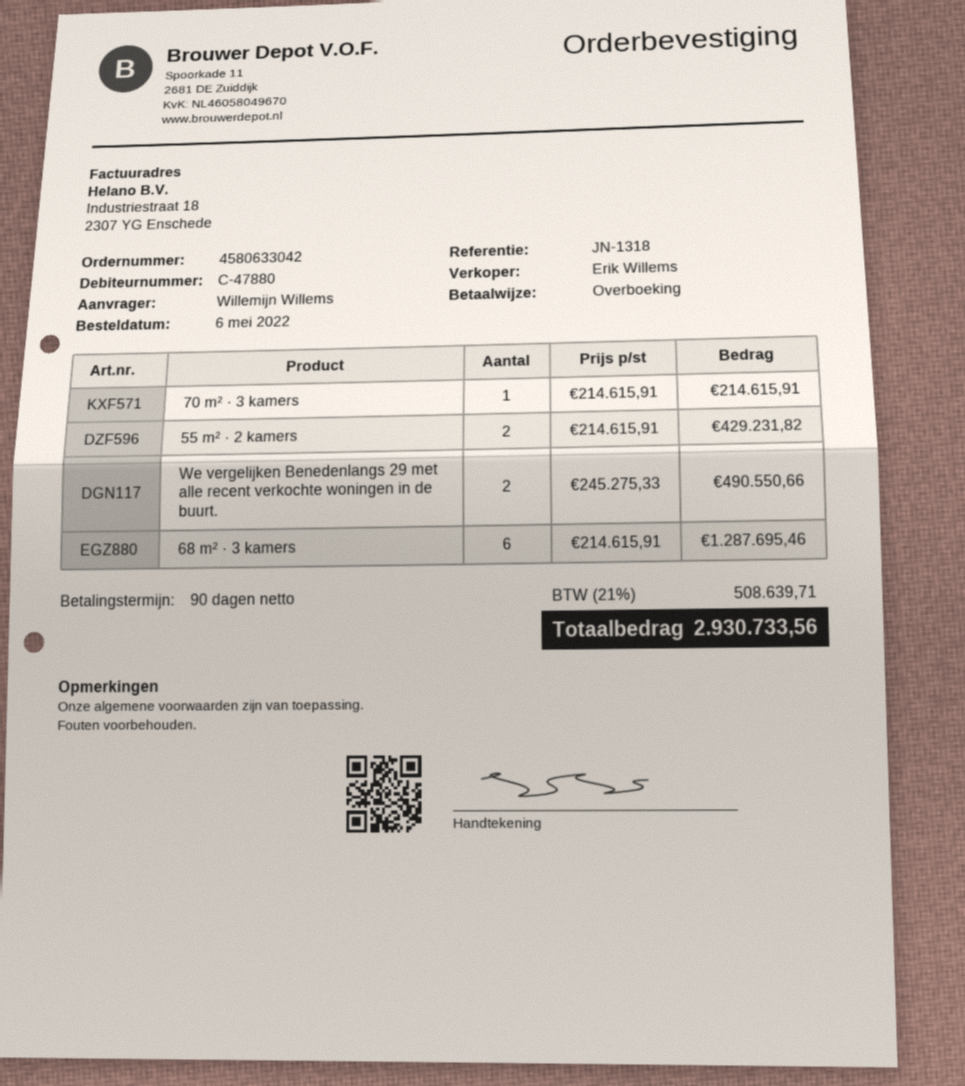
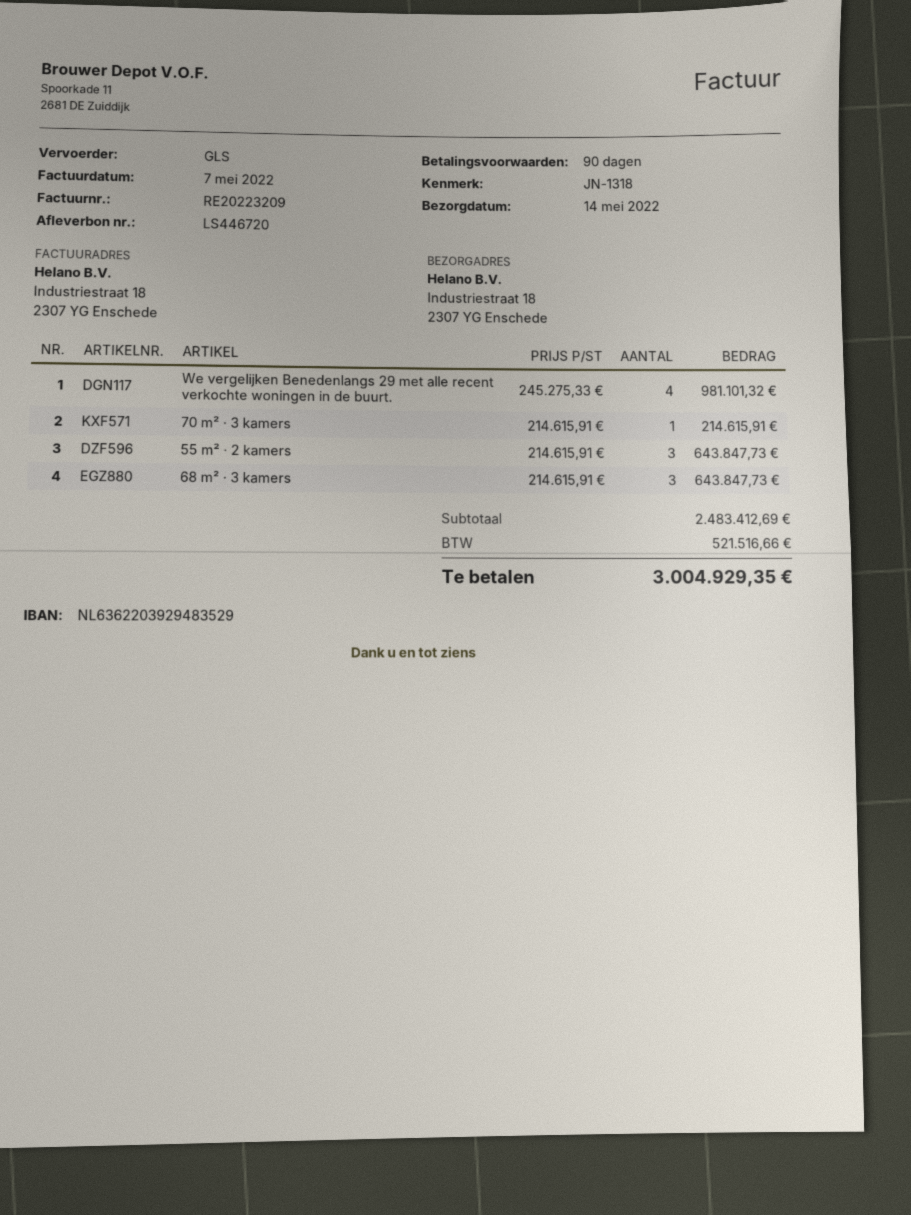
55 m² · 2 kamers: 2 x 214615.91 = 429231.82 -> 3 x 214615.91 = 643847.73
We vergelijken Benedenlangs 29 met alle recent verkochte woningen in de buurt.: 2 x 245275.33 = 490550.66 -> 4 x 245275.33 = 981101.32
68 m² · 3 kamers: 6 x 214615.91 = 1287695.46 -> 3 x 214615.91 = 643847.73
tax: 508639.71 -> 521516.66
total: 2930733.56 -> 3004929.35

